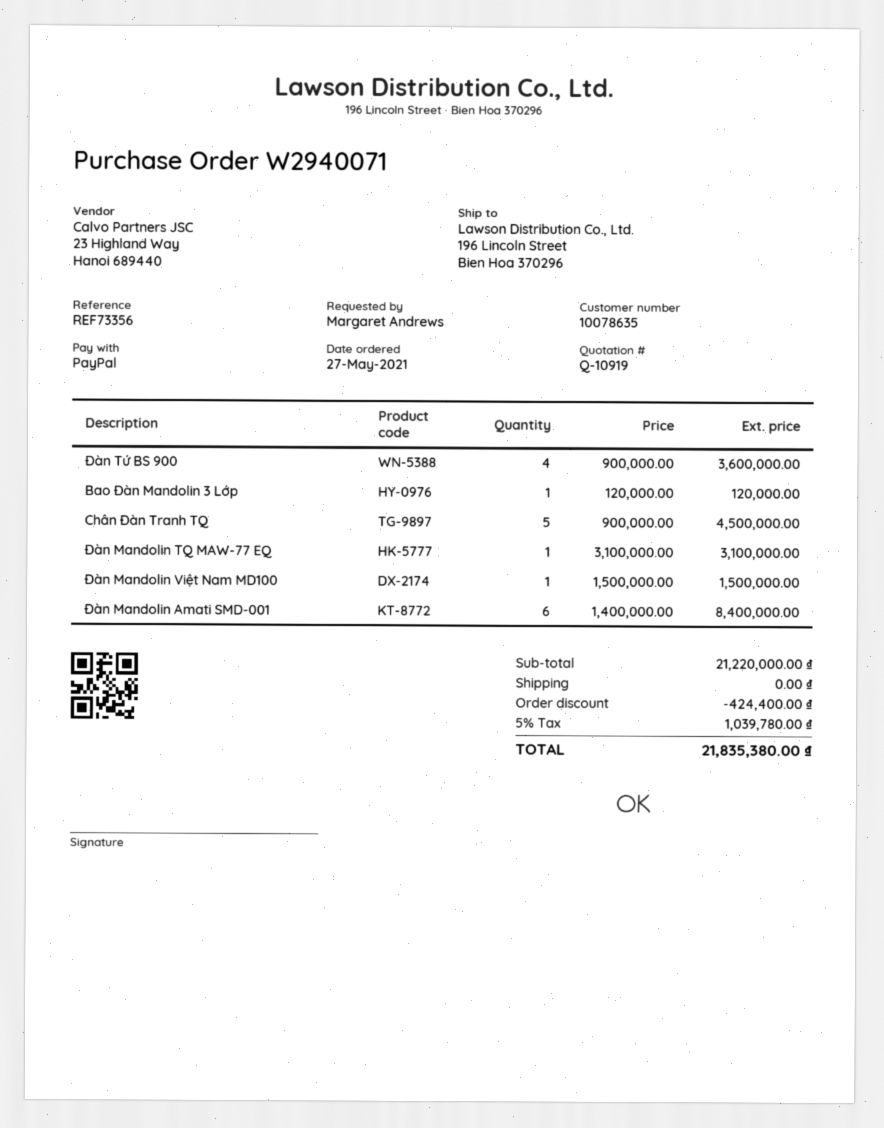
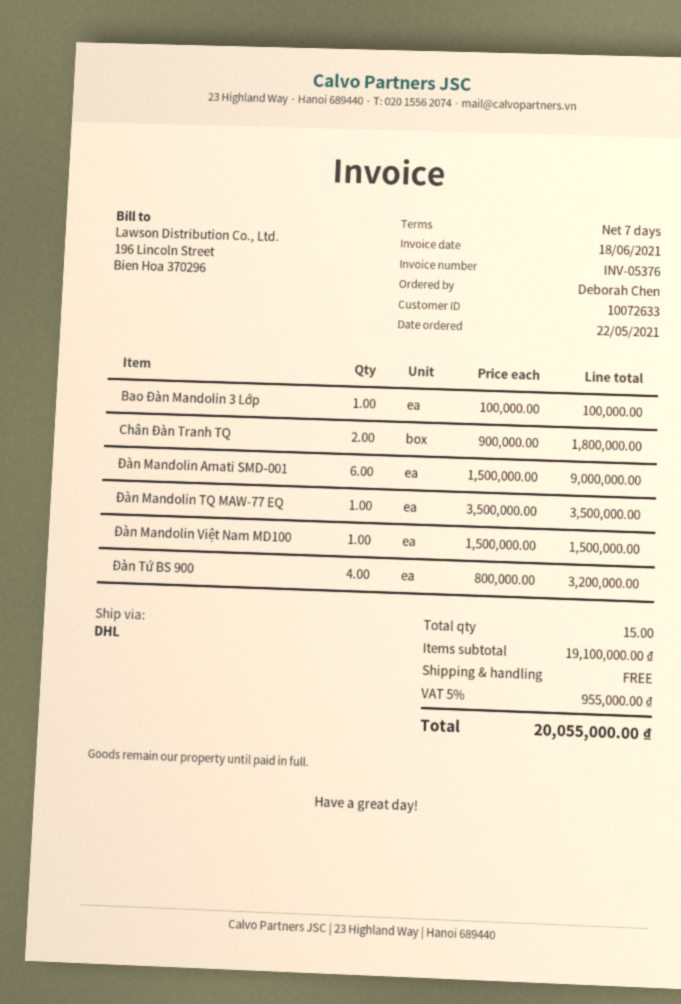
order date: 2021-05-27 -> 2021-05-22
customer number: 10078635 -> 10072633
ordered by: Margaret Andrews -> Deborah Chen
Đàn Tứ BS 900: 4 x 900000.00 = 3600000.00 -> 4 x 800000.00 = 3200000.00
Bao Đàn Mandolin 3 Lớp: 1 x 120000.00 = 120000.00 -> 1 x 100000.00 = 100000.00
Chân Đàn Tranh TQ: 5 x 900000.00 = 4500000.00 -> 2 x 900000.00 = 1800000.00
Đàn Mandolin TQ MAW-77 EQ: 1 x 3100000.00 = 3100000.00 -> 1 x 3500000.00 = 3500000.00
Đàn Mandolin Amati SMD-001: 6 x 1400000.00 = 8400000.00 -> 6 x 1500000.00 = 9000000.00
subtotal: 21220000.00 -> 19100000.00
discount: 424400.00 -> none
tax: 5% = 1039780.00 -> 5% = 955000.00
total: 21835380.00 -> 20055000.00

